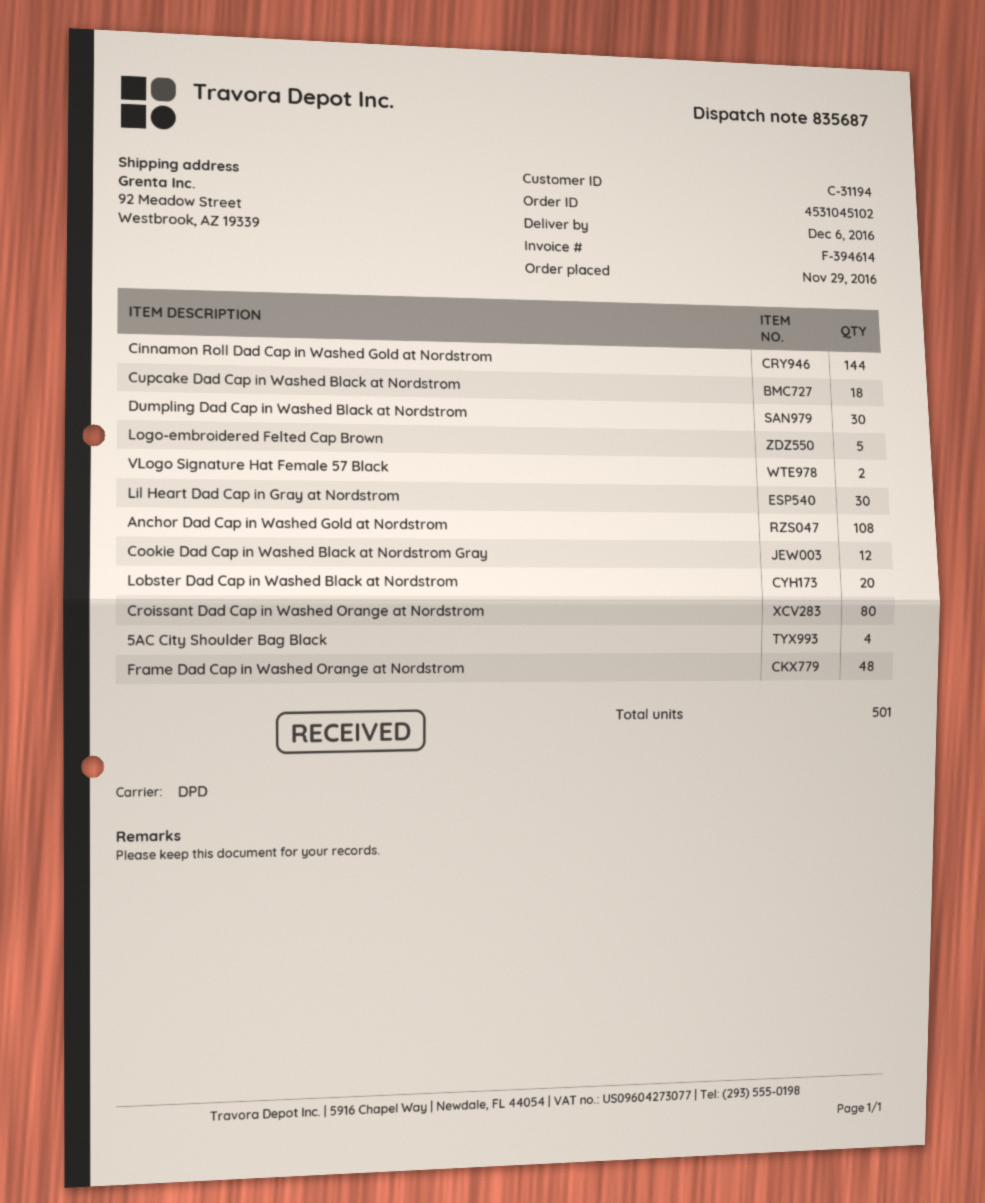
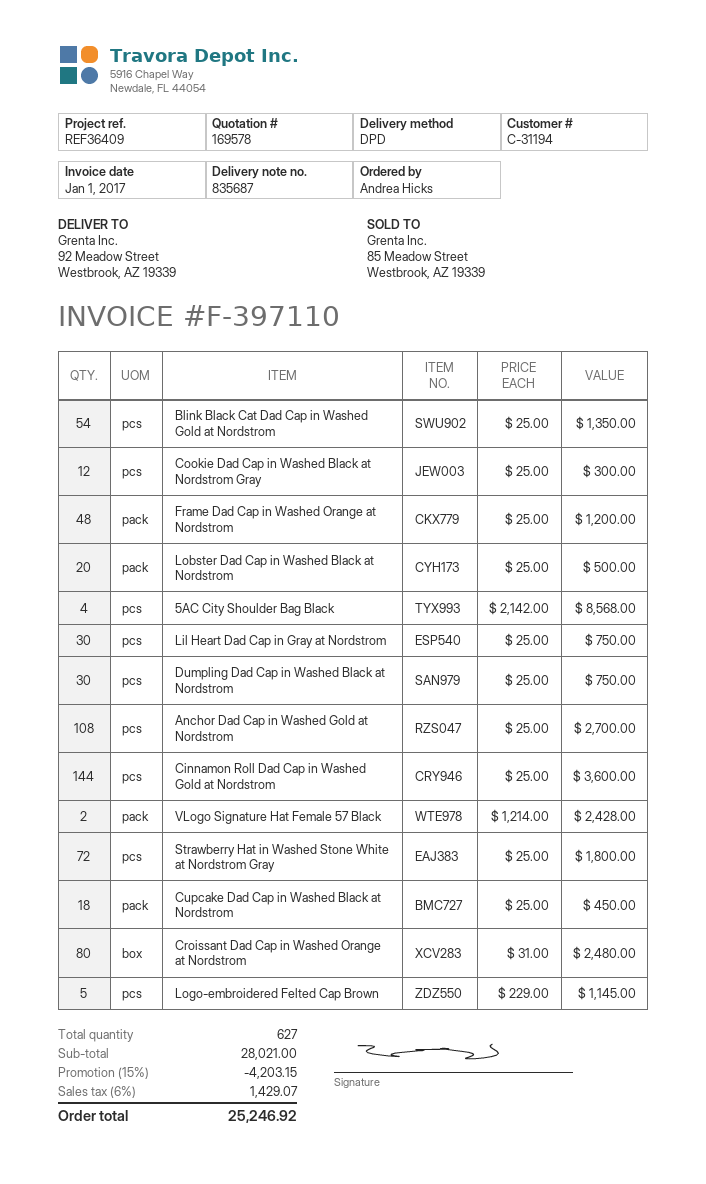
invoice number: F-394614 -> F-397110
Blink Black Cat Dad Cap in Washed Gold at Nordstrom: none -> 54
Strawberry Hat in Washed Stone White at Nordstrom Gray: none -> 72
total quantity: 501 -> 627

